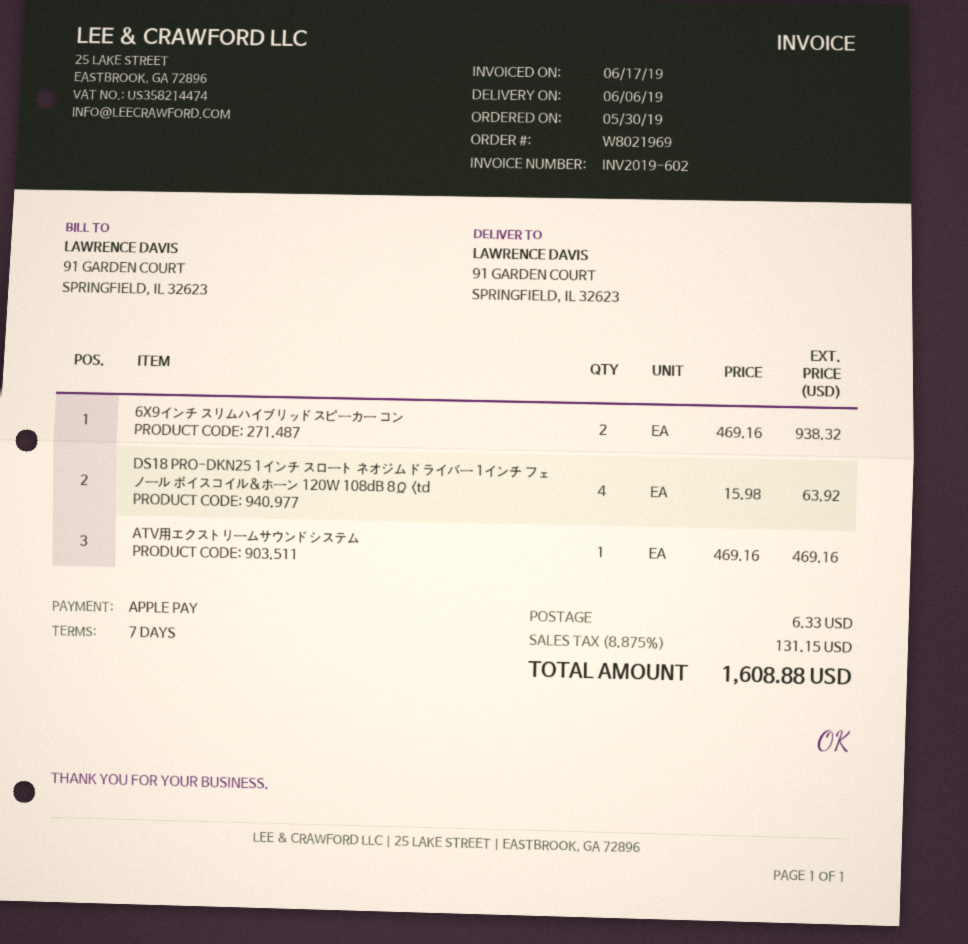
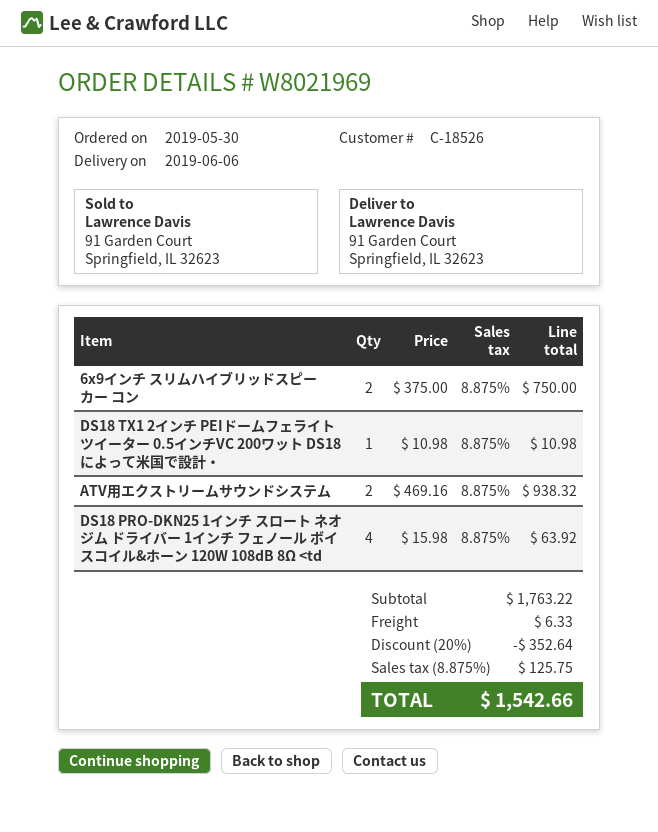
6X9インチ スリムハイブリッドスピーカー コン: 2 x 469.16 = 938.32 -> 2 x 375.00 = 750.00
ATV用エクストリームサウンドシステム: 1 x 469.16 = 469.16 -> 2 x 469.16 = 938.32
DS18 TX1 2インチ PEIドームフェライトツイーター 0.5インチVC 200ワット DS18によって米国で設計・: none -> 1 x 10.98 = 10.98
discount: none -> 20% = 352.64
tax: 8.875% = 131.15 -> 8.875% = 125.75
total: 1608.88 -> 1542.66

